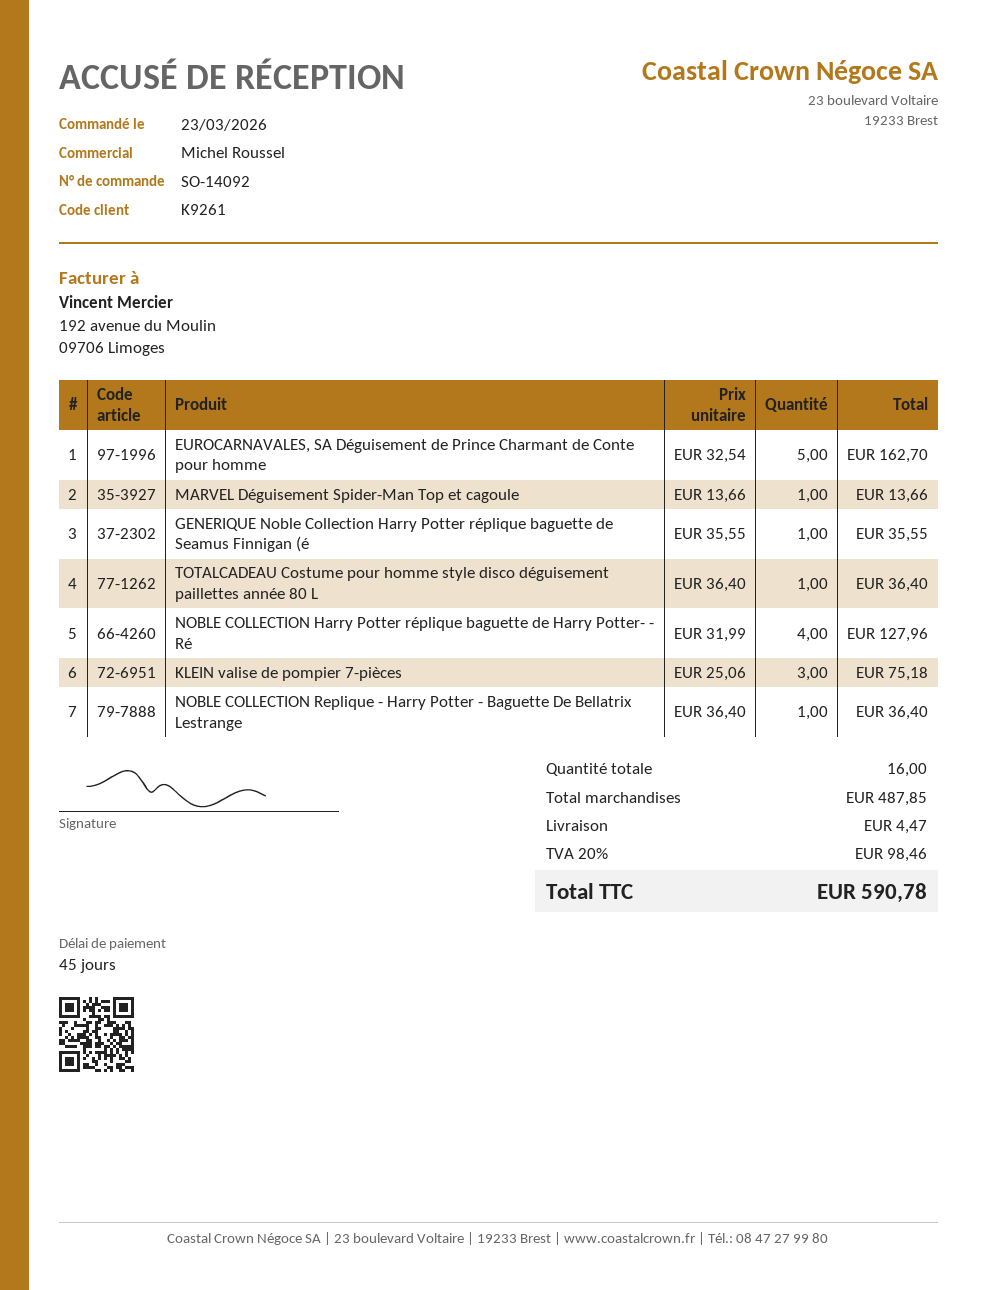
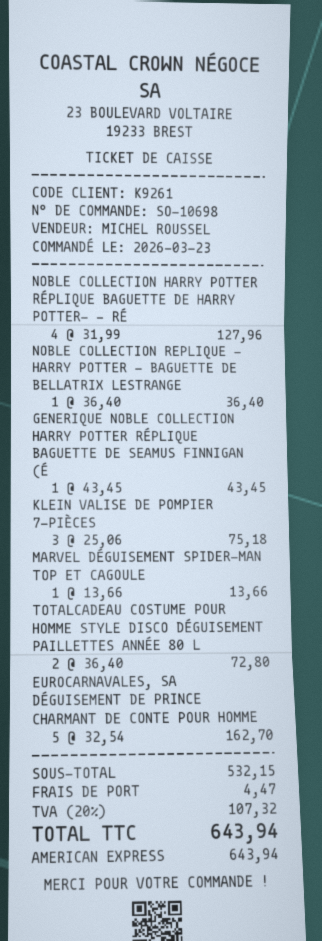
order number: SO-14092 -> SO-10698
GENERIQUE Noble Collection Harry Potter réplique baguette de Seamus Finnigan (é: 1 x 35.55 = 35.55 -> 1 x 43.45 = 43.45
TOTALCADEAU Costume pour homme style disco déguisement paillettes année 80 L: 1 x 36.40 = 36.40 -> 2 x 36.40 = 72.80
subtotal: 487.85 -> 532.15
tax: 20% = 98.46 -> 20% = 107.32
total: 590.78 -> 643.94

